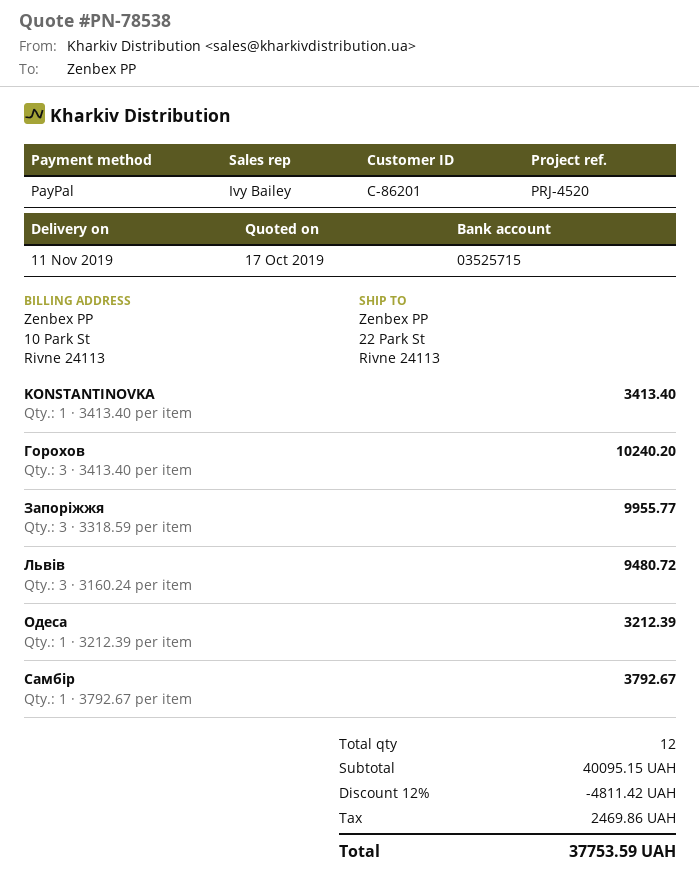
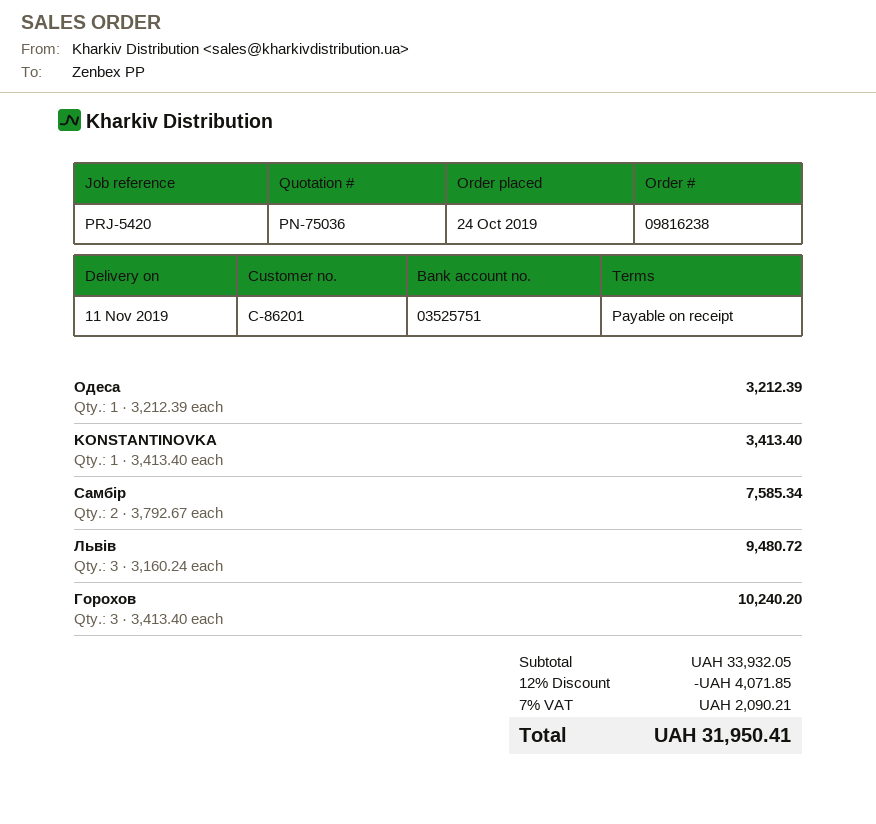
quote number: PN-78538 -> PN-75036
reference: PRJ-4520 -> PRJ-5420
bank account: 03525715 -> 03525751
Запоріжжя: 3 x 3318.59 = 9955.77 -> none
Самбір: 1 x 3792.67 = 3792.67 -> 2 x 3792.67 = 7585.34
subtotal: 40095.15 -> 33932.05
discount: 12% = 4811.42 -> 12% = 4071.85
tax: 2469.86 -> 2090.21
total: 37753.59 -> 31950.41

